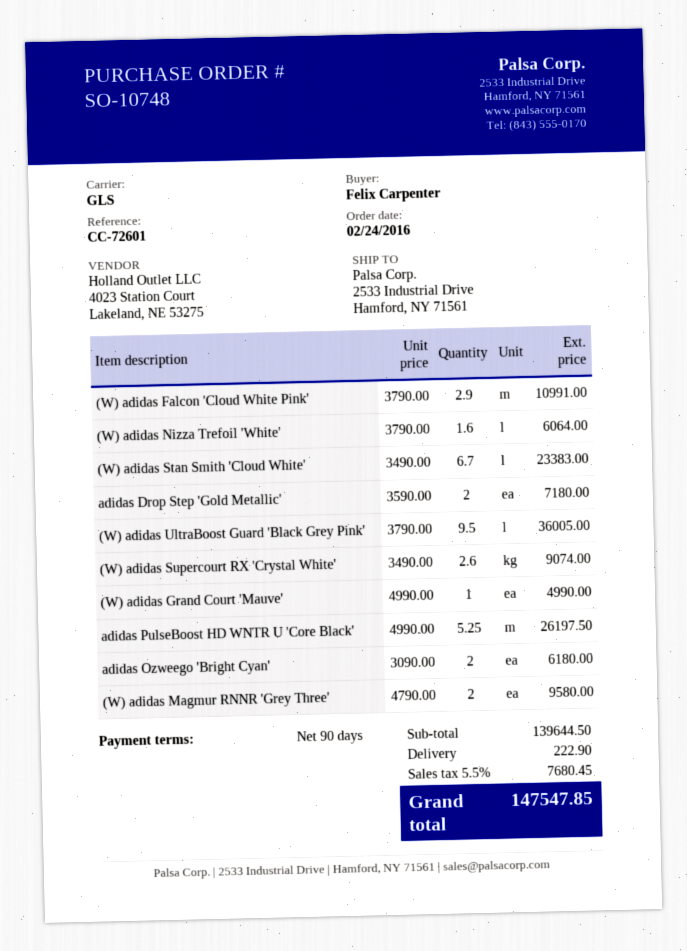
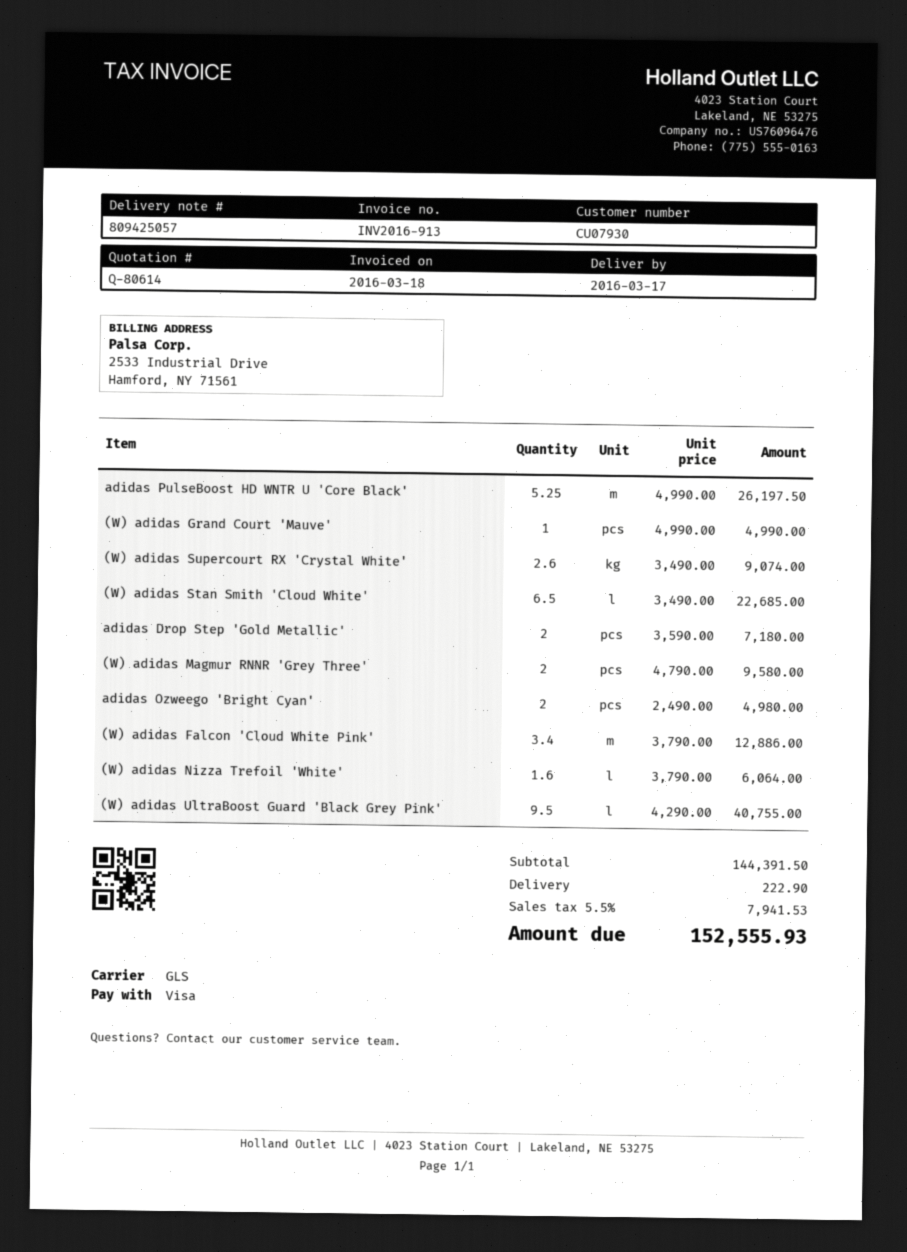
(W) adidas Falcon 'Cloud White Pink': 2.9 x 3790.00 = 10991.00 -> 3.4 x 3790.00 = 12886.00
(W) adidas Stan Smith 'Cloud White': 6.7 x 3490.00 = 23383.00 -> 6.5 x 3490.00 = 22685.00
(W) adidas UltraBoost Guard 'Black Grey Pink': 9.5 x 3790.00 = 36005.00 -> 9.5 x 4290.00 = 40755.00
adidas Ozweego 'Bright Cyan': 2 x 3090.00 = 6180.00 -> 2 x 2490.00 = 4980.00
subtotal: 139644.50 -> 144391.50
tax: 5.5% = 7680.45 -> 5.5% = 7941.53
total: 147547.85 -> 152555.93

